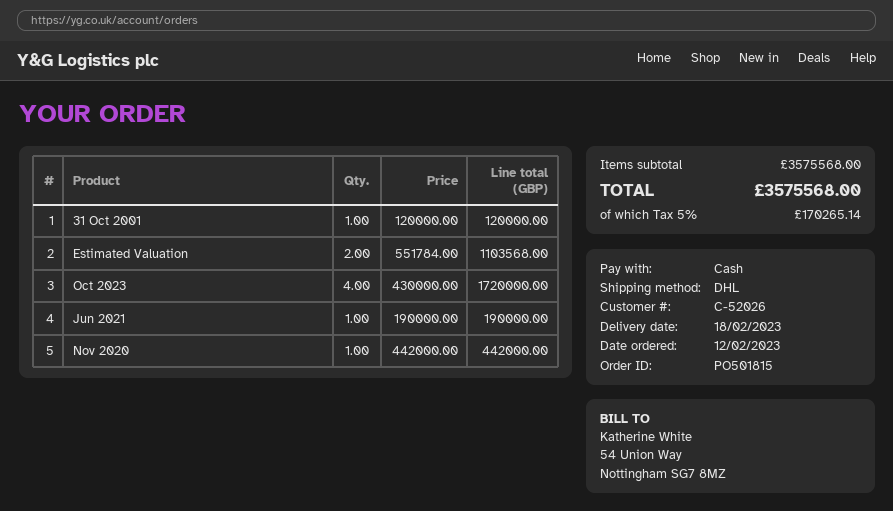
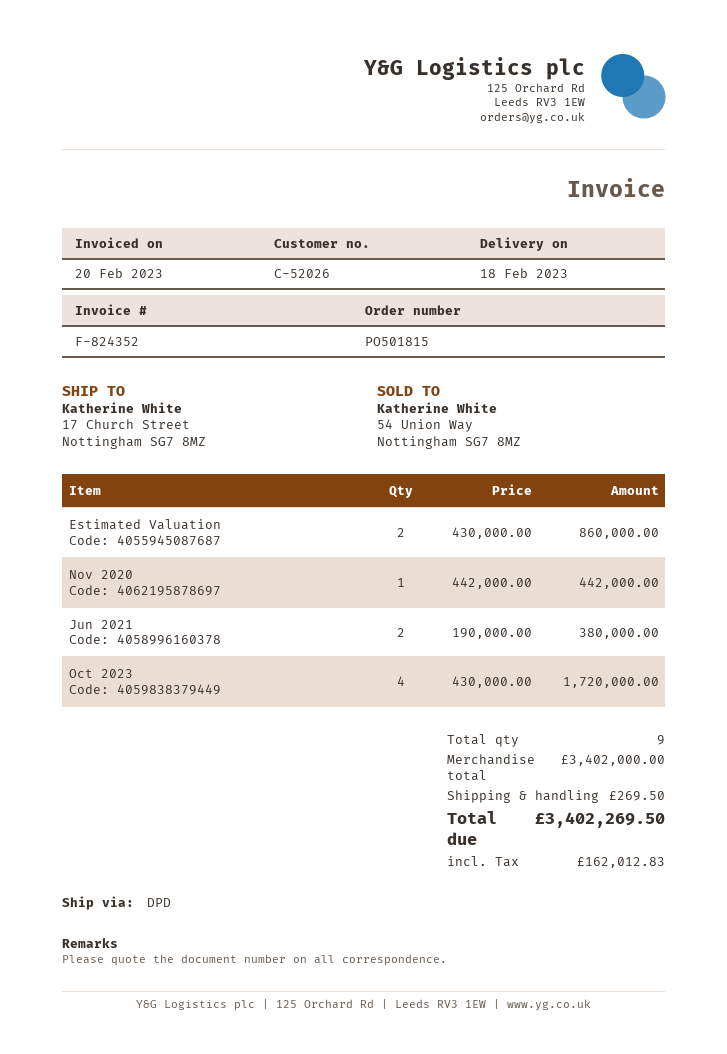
shipping method: DHL -> DPD
31 Oct 2001: 1 x 120000.00 = 120000.00 -> none
Estimated Valuation: 2 x 551784.00 = 1103568.00 -> 2 x 430000.00 = 860000.00
Jun 2021: 1 x 190000.00 = 190000.00 -> 2 x 190000.00 = 380000.00
subtotal: 3575568.00 -> 3402000.00
shipping: none -> 269.50
tax: 170265.14 -> 162012.83
total: 3575568.00 -> 3402269.50

